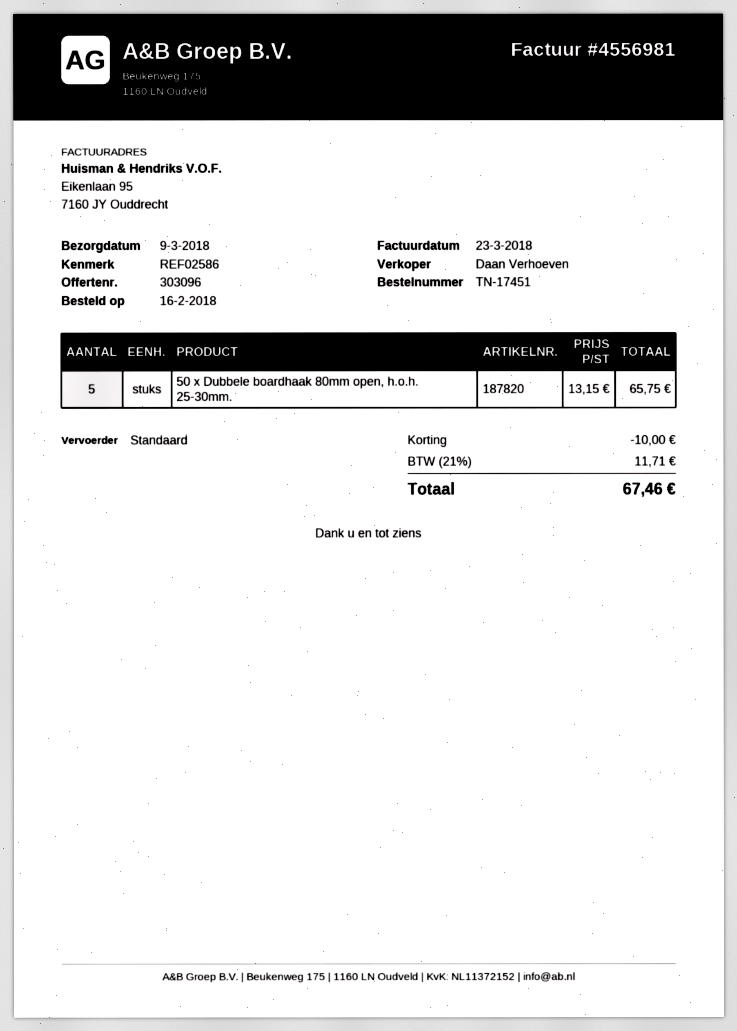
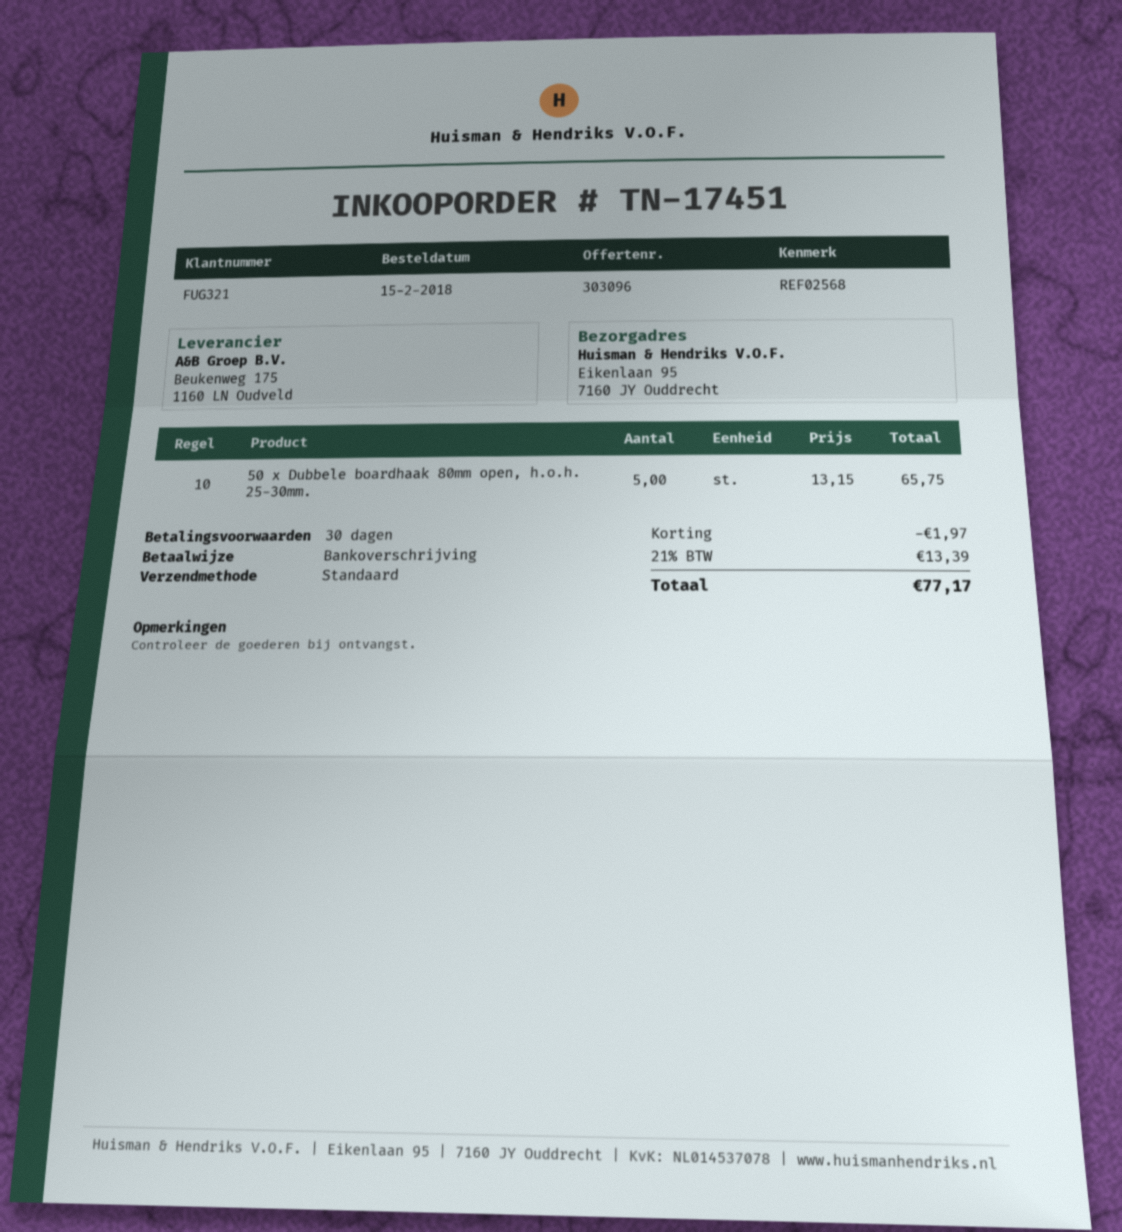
order date: 2018-02-16 -> 2018-02-15
reference: REF02586 -> REF02568
discount: 10.00 -> 1.97
tax: 21% = 11.71 -> 21% = 13.39
total: 67.46 -> 77.17

